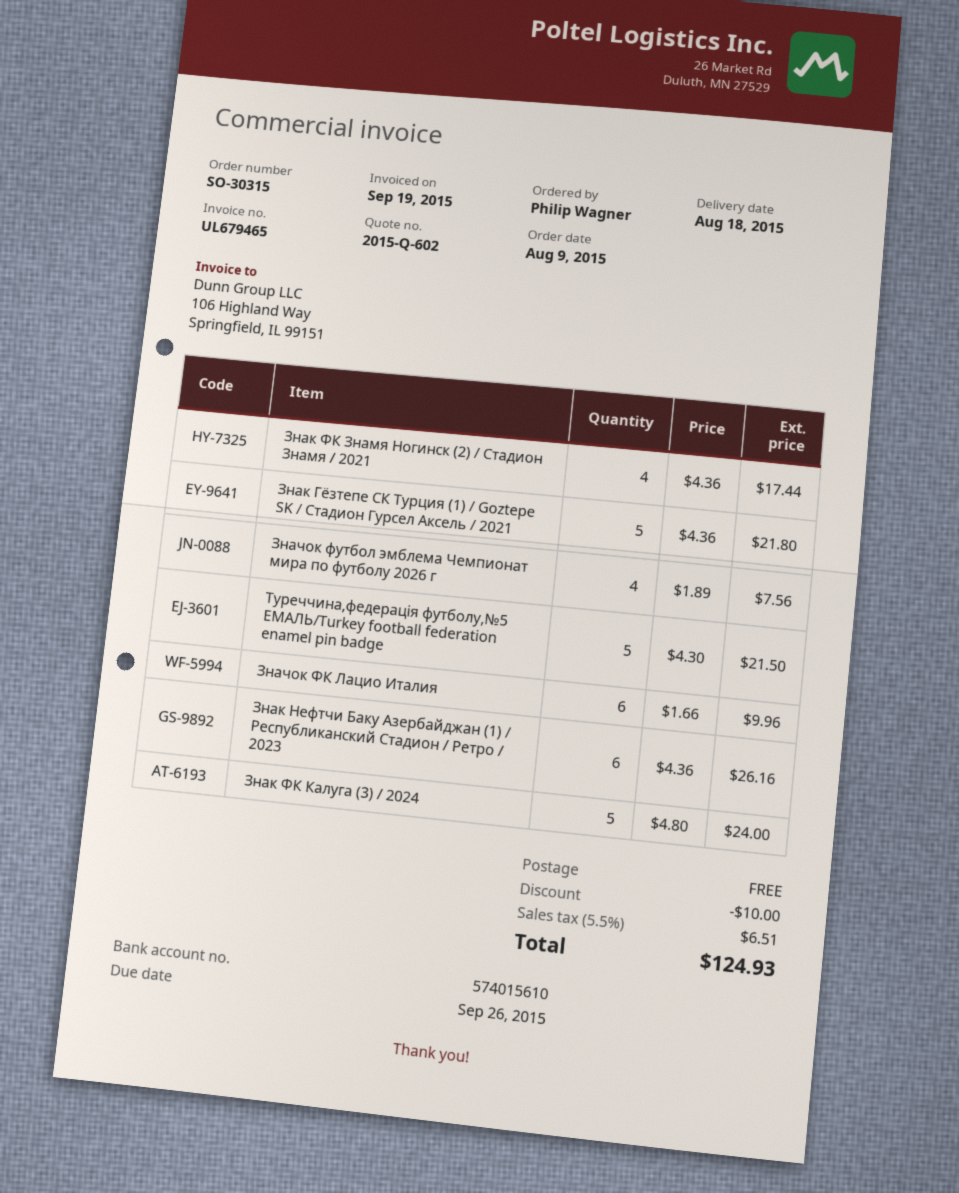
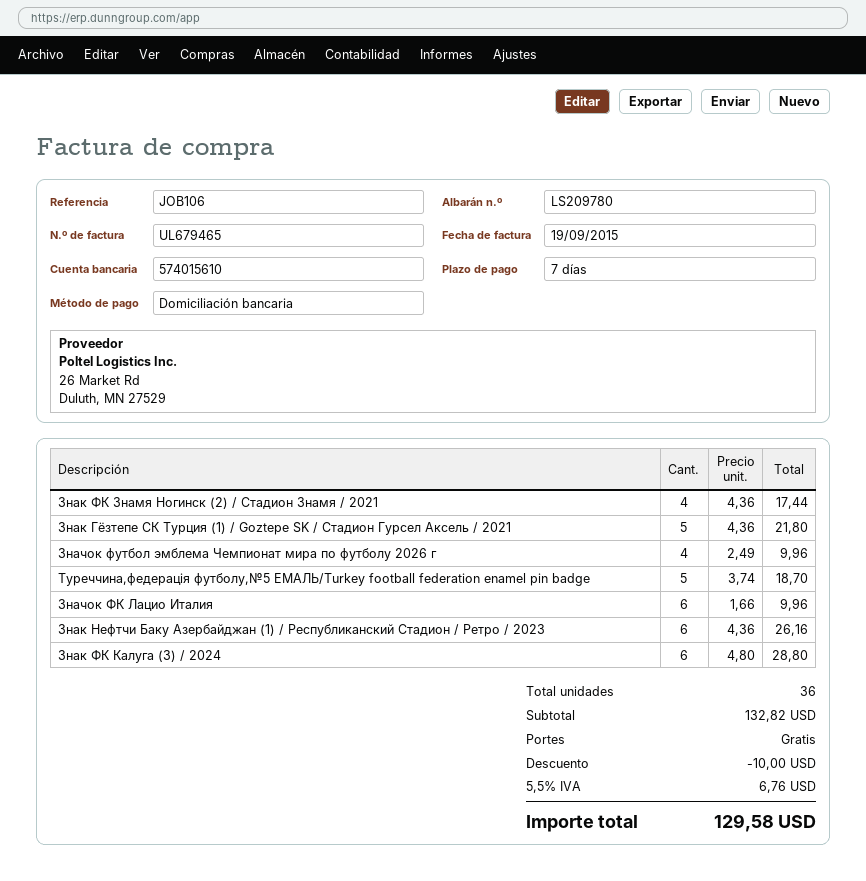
Значок футбол эмблема Чемпионат мира по футболу 2026 г: 4 x 1.89 = 7.56 -> 4 x 2.49 = 9.96
Туреччина,федерація футболу,№5 ЕМАЛЬ/Turkey football federation enamel pin badge: 5 x 4.30 = 21.50 -> 5 x 3.74 = 18.70
Знак ФК Калуга (3) / 2024: 5 x 4.80 = 24.00 -> 6 x 4.80 = 28.80
tax: 5.5% = 6.51 -> 5.5% = 6.76
total: 124.93 -> 129.58

